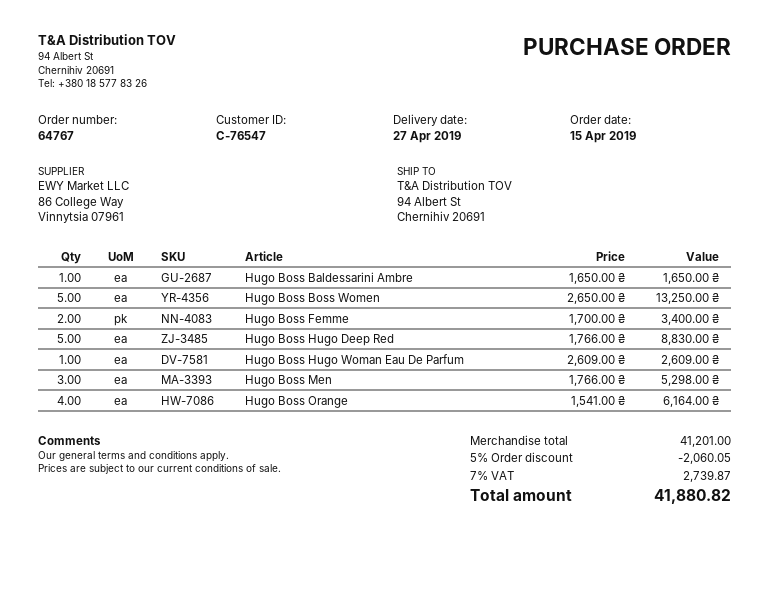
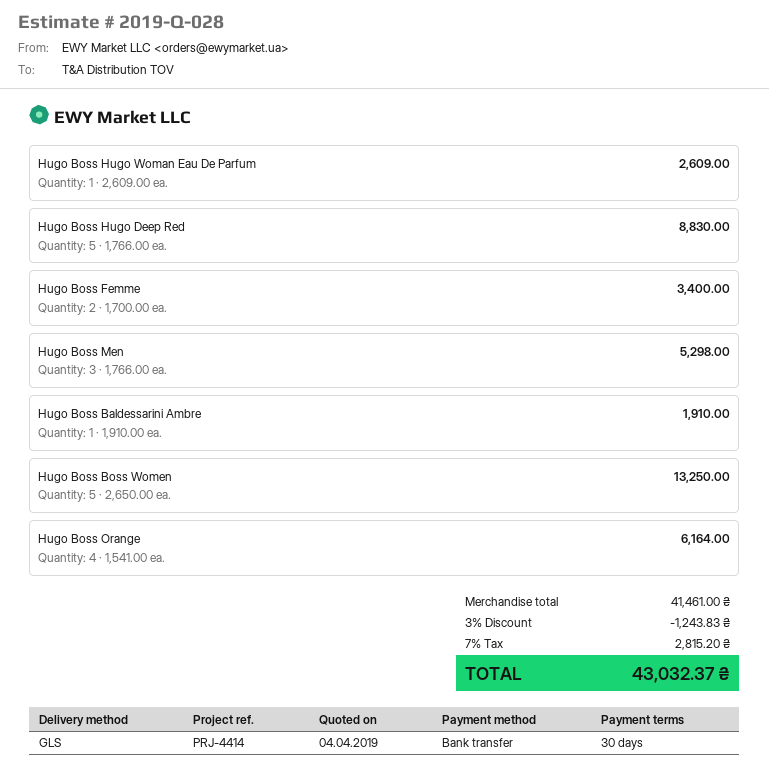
Hugo Boss Baldessarini Ambre: 1 x 1650.00 = 1650.00 -> 1 x 1910.00 = 1910.00
subtotal: 41201.00 -> 41461.00
discount: 5% = 2060.05 -> 3% = 1243.83
tax: 7% = 2739.87 -> 7% = 2815.20
total: 41880.82 -> 43032.37

